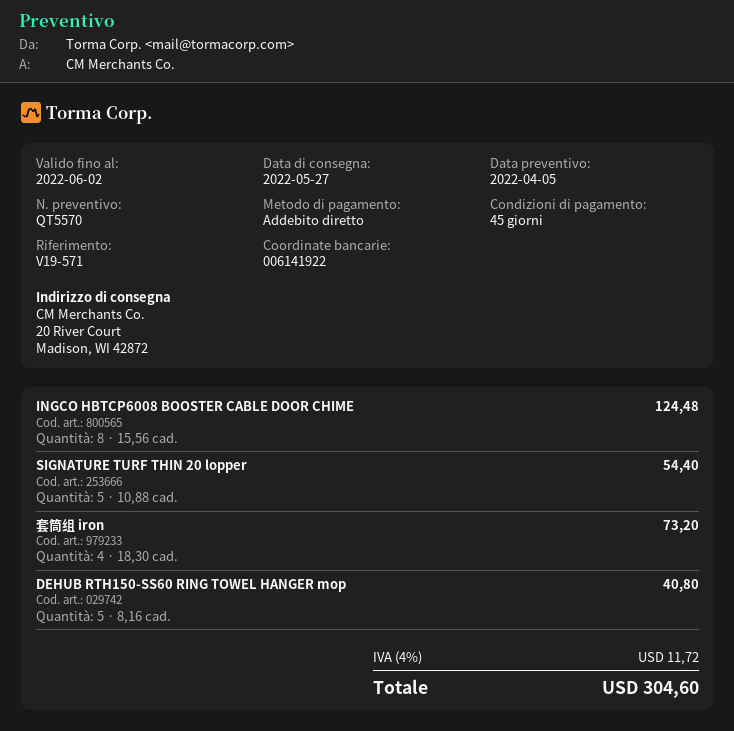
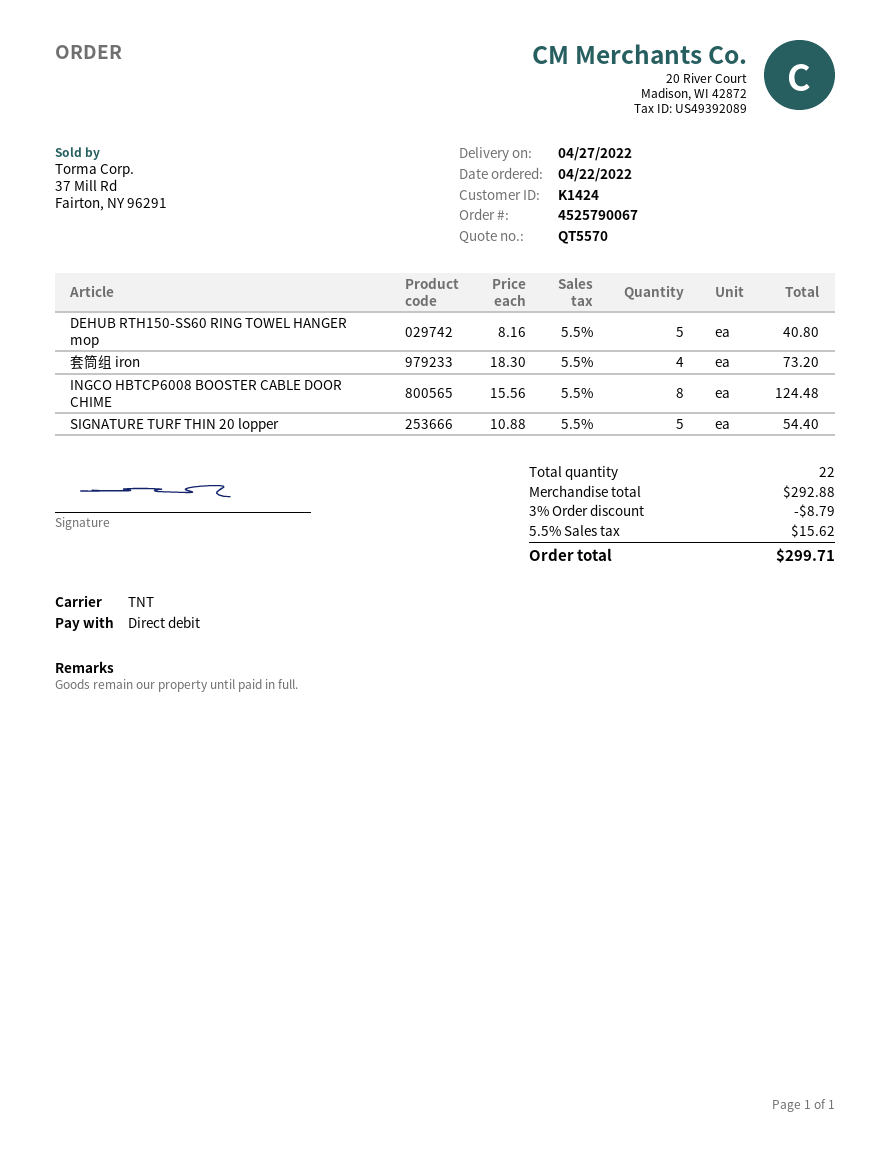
delivery date: 2022-05-27 -> 2022-04-27
discount: none -> 3% = 8.79
tax: 4% = 11.72 -> 5.5% = 15.62
total: 304.60 -> 299.71

